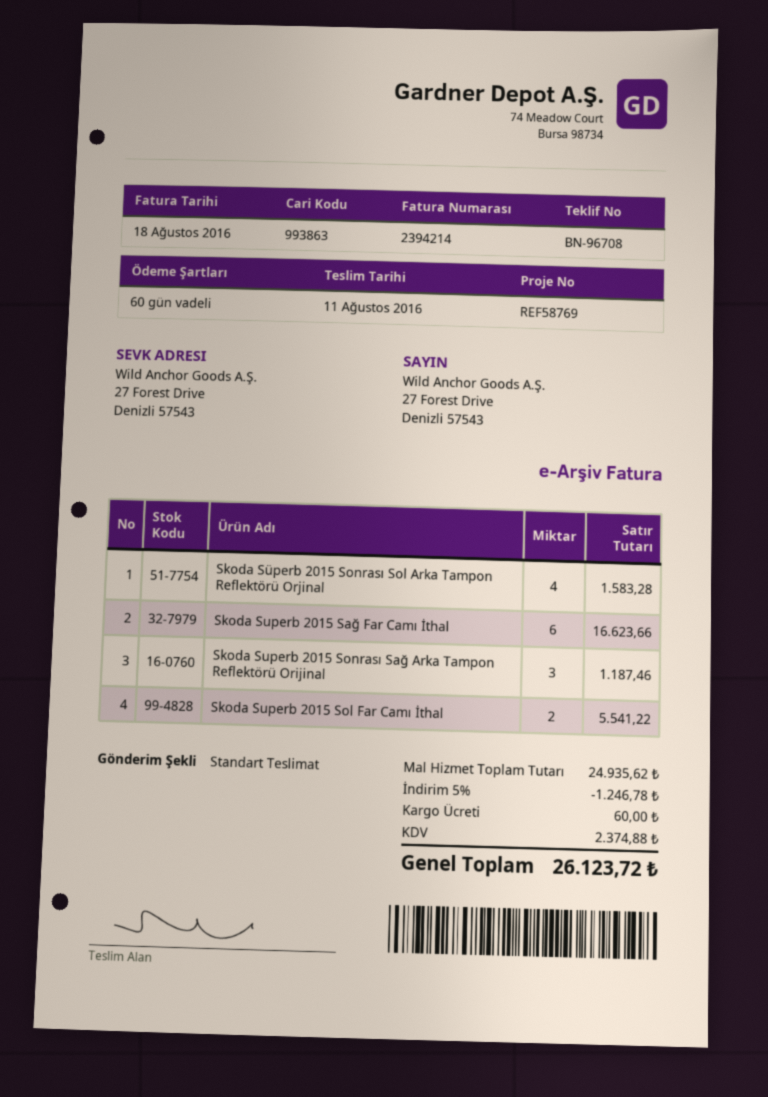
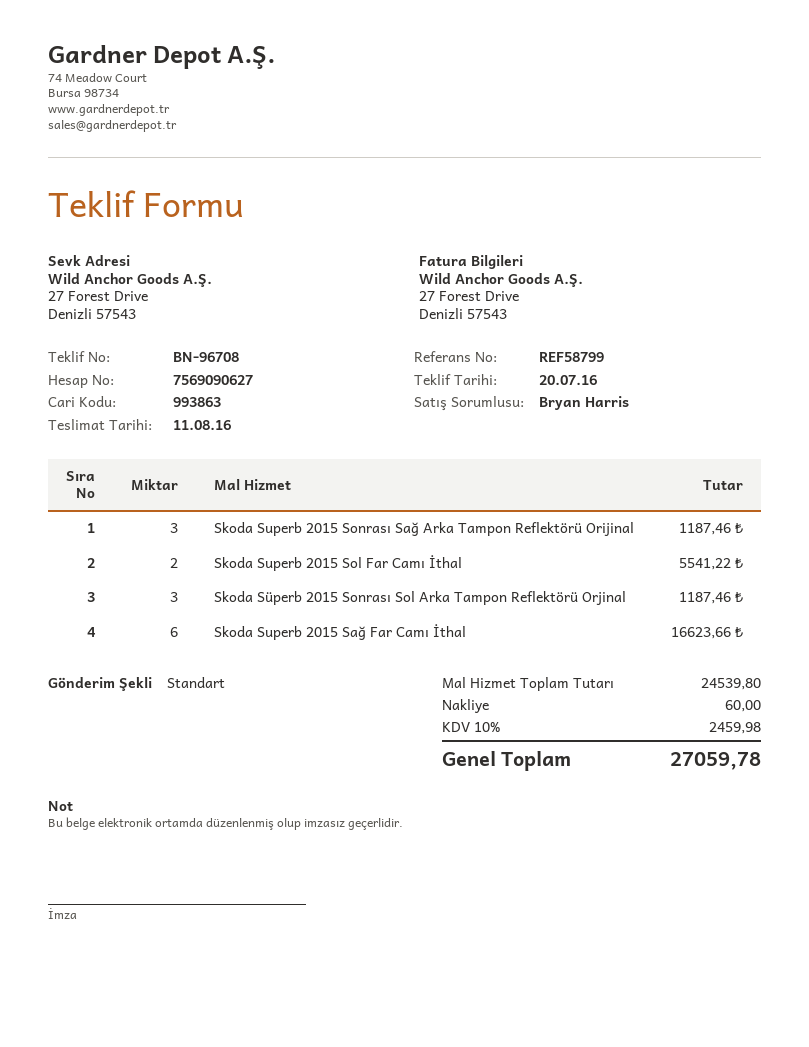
reference: REF58769 -> REF58799
Skoda Süperb 2015 Sonrası Sol Arka Tampon Reflektörü Orjinal: 4 for 1583.28 -> 3 for 1187.46
subtotal: 24935.62 -> 24539.80
discount: 5% = 1246.78 -> none
tax: 2374.88 -> 2459.98
total: 26123.72 -> 27059.78

